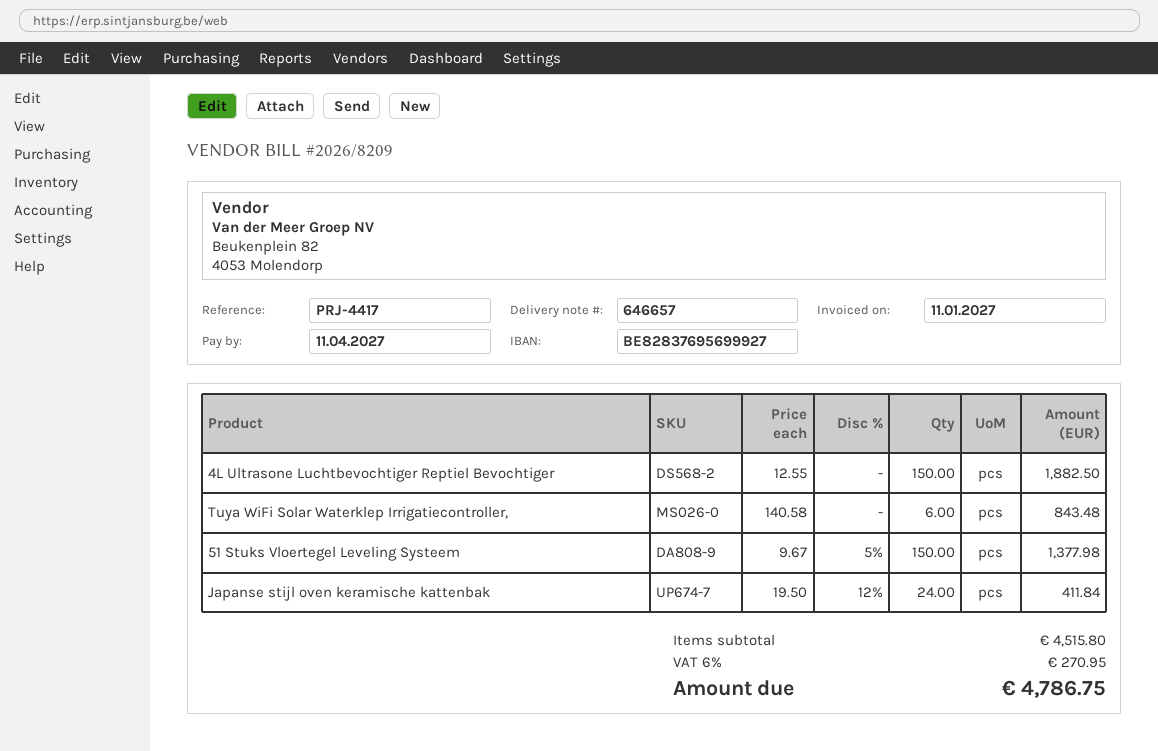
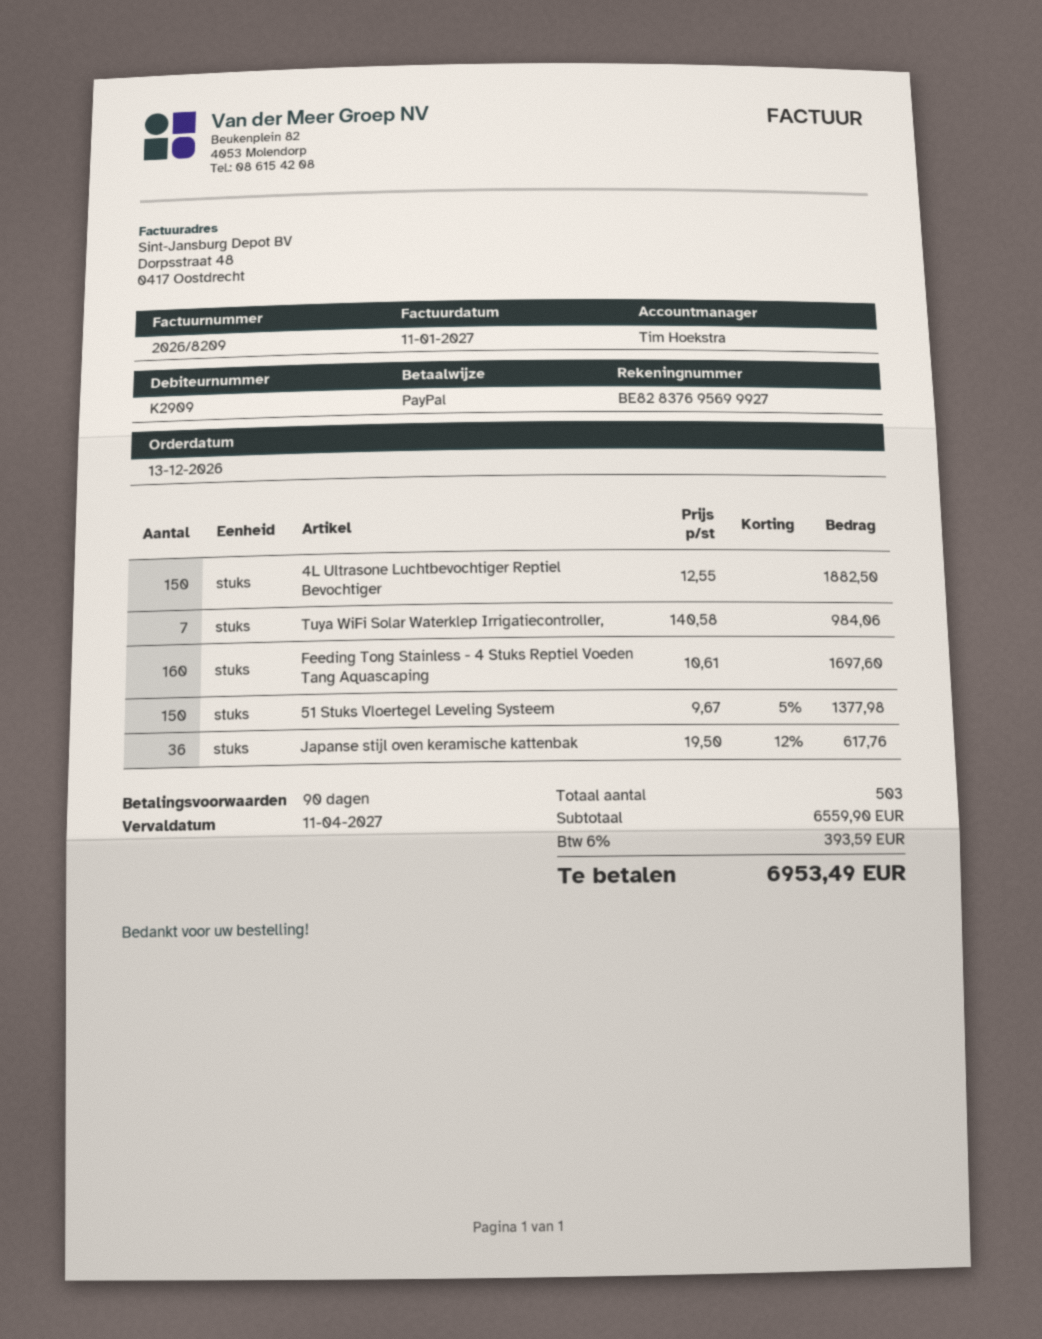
Tuya WiFi Solar Waterklep Irrigatiecontroller,: 6 x 140.58 = 843.48 -> 7 x 140.58 = 984.06
Japanse stijl oven keramische kattenbak: 24 x 19.50 - 12% = 411.84 -> 36 x 19.50 - 12% = 617.76
Feeding Tong Stainless - 4 Stuks Reptiel Voeden Tang Aquascaping: none -> 160 x 10.61 = 1697.60
subtotal: 4515.80 -> 6559.90
tax: 6% = 270.95 -> 6% = 393.59
total: 4786.75 -> 6953.49

